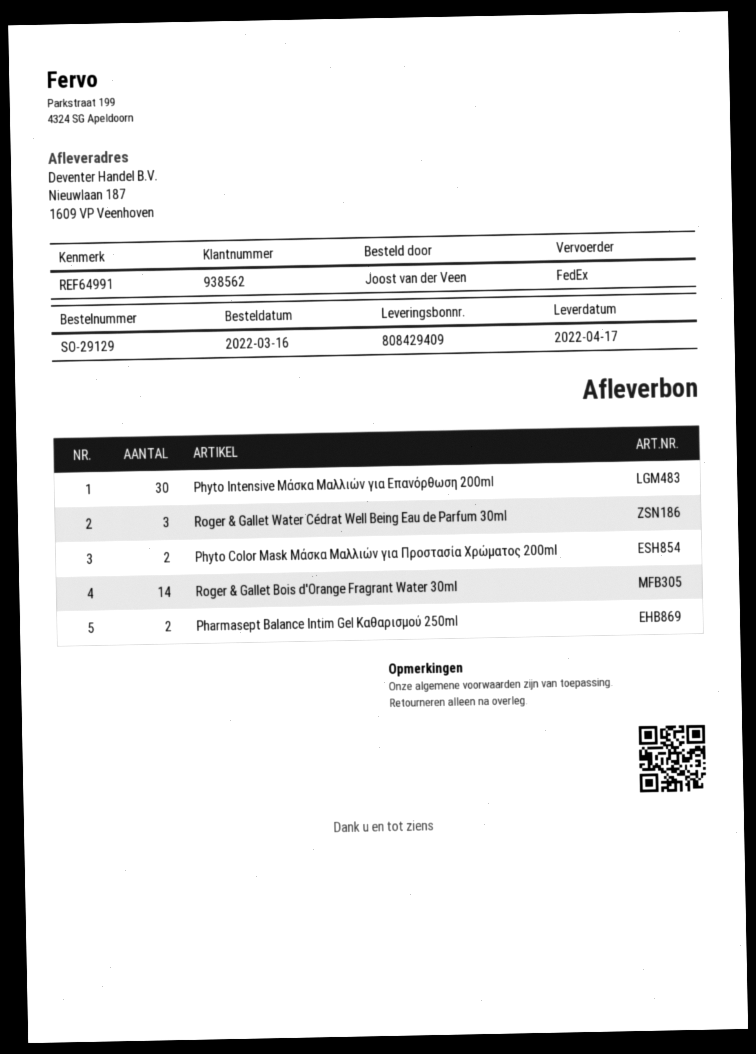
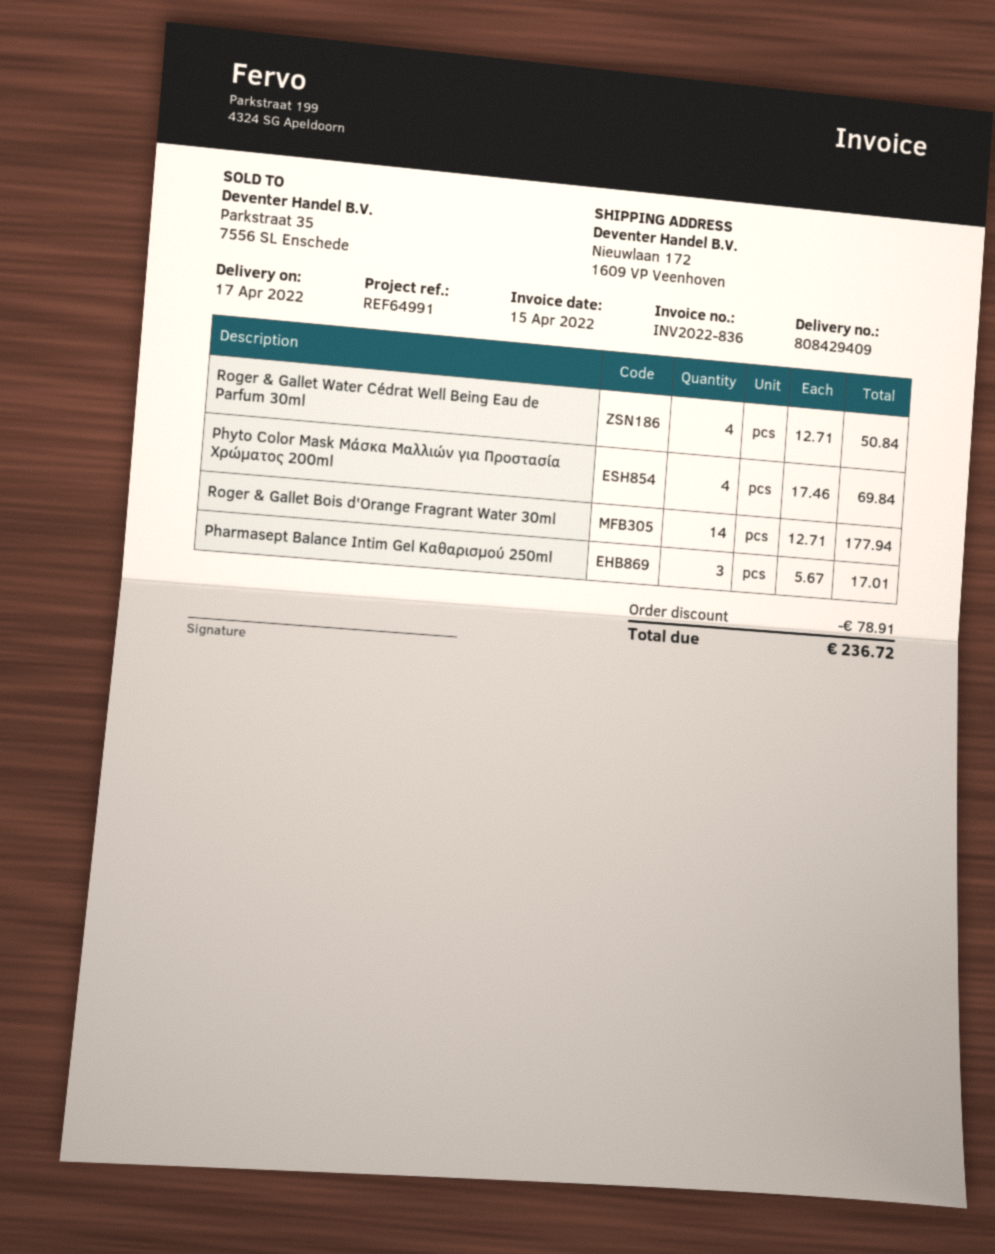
ship to: Nieuwlaan 187, 1609 VP Veenhoven -> Nieuwlaan 172, 1609 VP Veenhoven
Phyto Intensive Μάσκα Μαλλιών για Επανόρθωση 200ml: 30 -> none
Roger & Gallet Water Cédrat Well Being Eau de Parfum 30ml: 3 -> 4
Phyto Color Mask Μάσκα Μαλλιών για Προστασία Χρώματος 200ml: 2 -> 4
Pharmasept Balance Intim Gel Καθαρισμού 250ml: 2 -> 3

